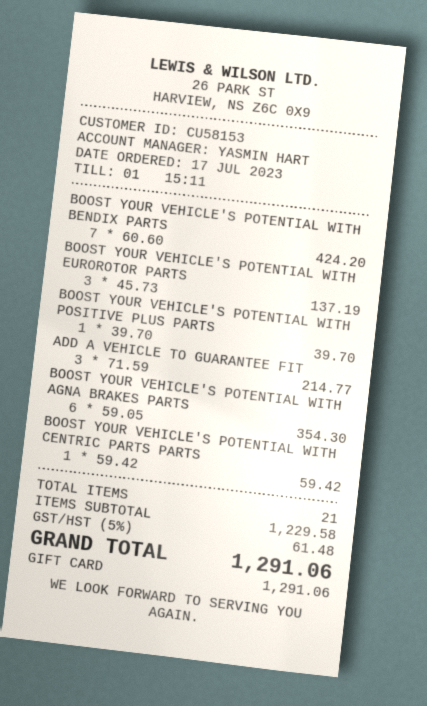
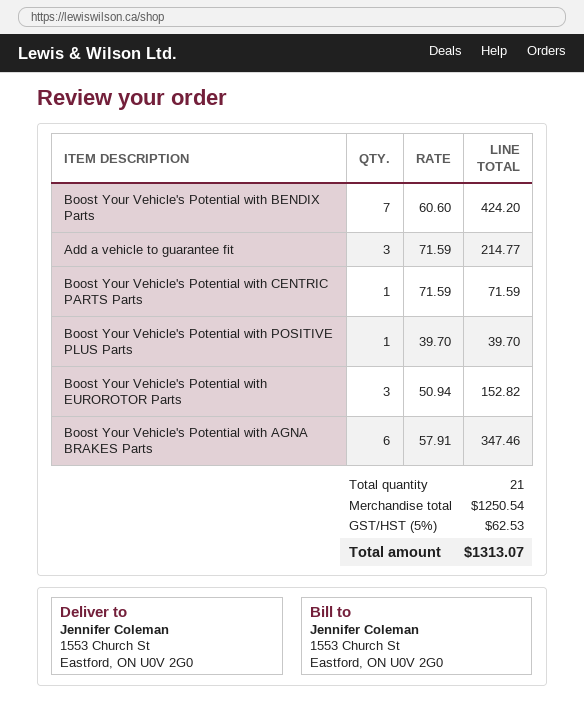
BOOST YOUR VEHICLE'S POTENTIAL WITH EUROROTOR PARTS: 3 x 45.73 = 137.19 -> 3 x 50.94 = 152.82
BOOST YOUR VEHICLE'S POTENTIAL WITH AGNA BRAKES PARTS: 6 x 59.05 = 354.30 -> 6 x 57.91 = 347.46
BOOST YOUR VEHICLE'S POTENTIAL WITH CENTRIC PARTS PARTS: 1 x 59.42 = 59.42 -> 1 x 71.59 = 71.59
subtotal: 1229.58 -> 1250.54
tax: 5% = 61.48 -> 5% = 62.53
total: 1291.06 -> 1313.07

